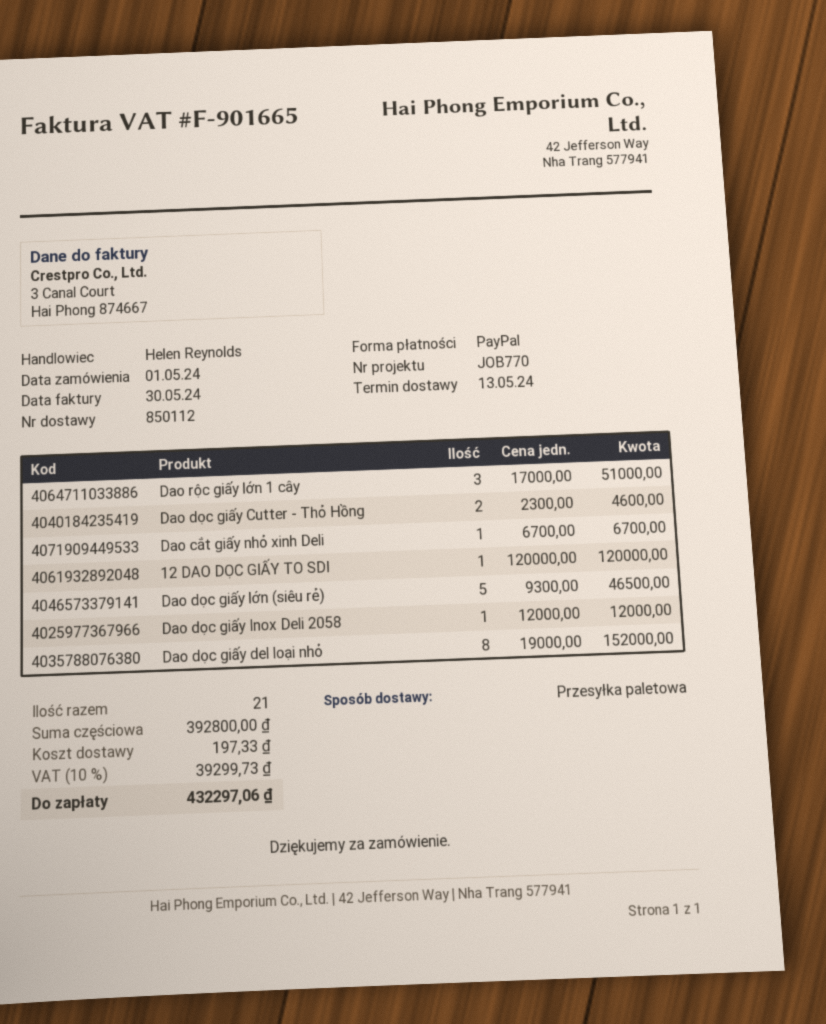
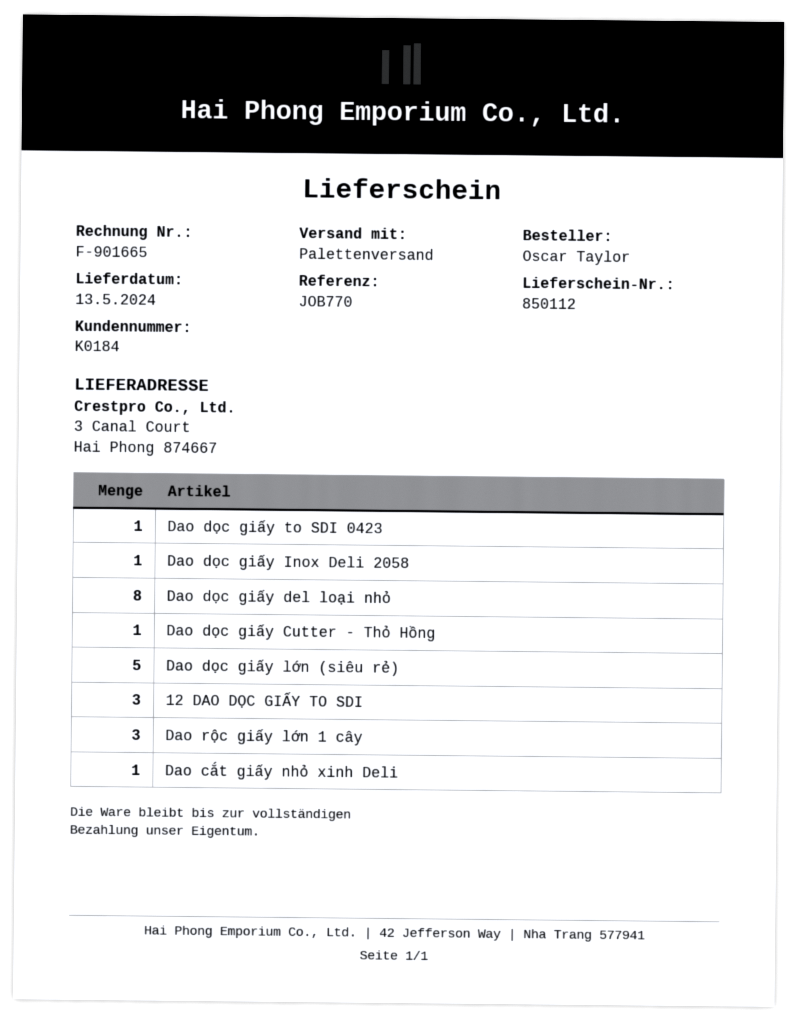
Dao dọc giấy Cutter - Thỏ Hồng: 2 -> 1
12 DAO DỌC GIẤY TO SDI: 1 -> 3
Dao dọc giấy to SDI 0423: none -> 1

